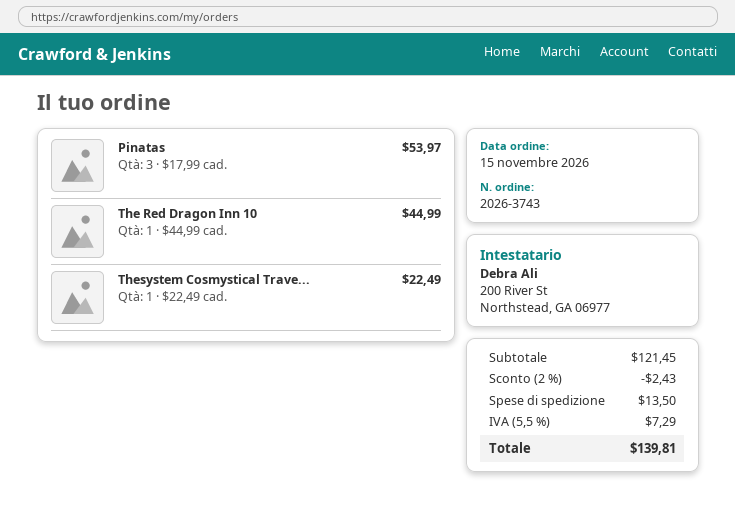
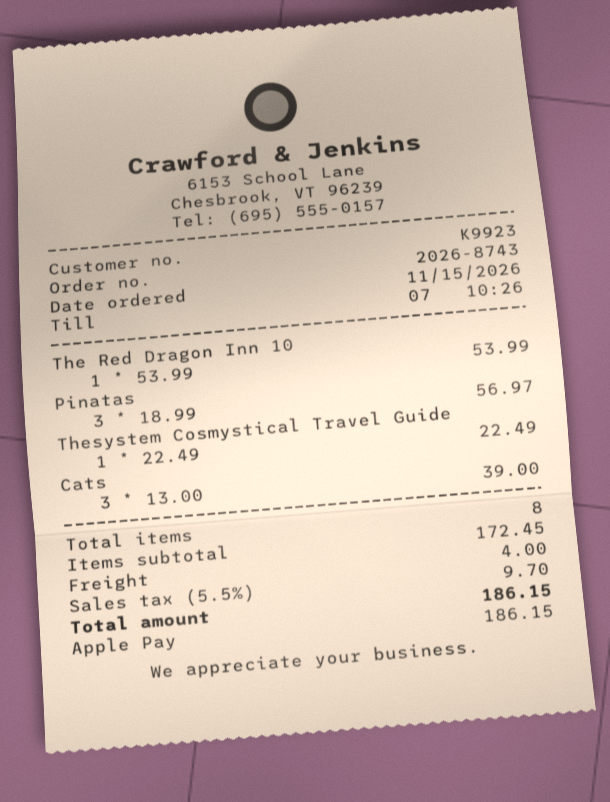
order number: 2026-3743 -> 2026-8743
Pinatas: 3 x 17.99 = 53.97 -> 3 x 18.99 = 56.97
The Red Dragon Inn 10: 1 x 44.99 = 44.99 -> 1 x 53.99 = 53.99
Cats: none -> 3 x 13.00 = 39.00
subtotal: 121.45 -> 172.45
discount: 2% = 2.43 -> none
shipping: 13.50 -> 4.00
tax: 5.5% = 7.29 -> 5.5% = 9.70
total: 139.81 -> 186.15

